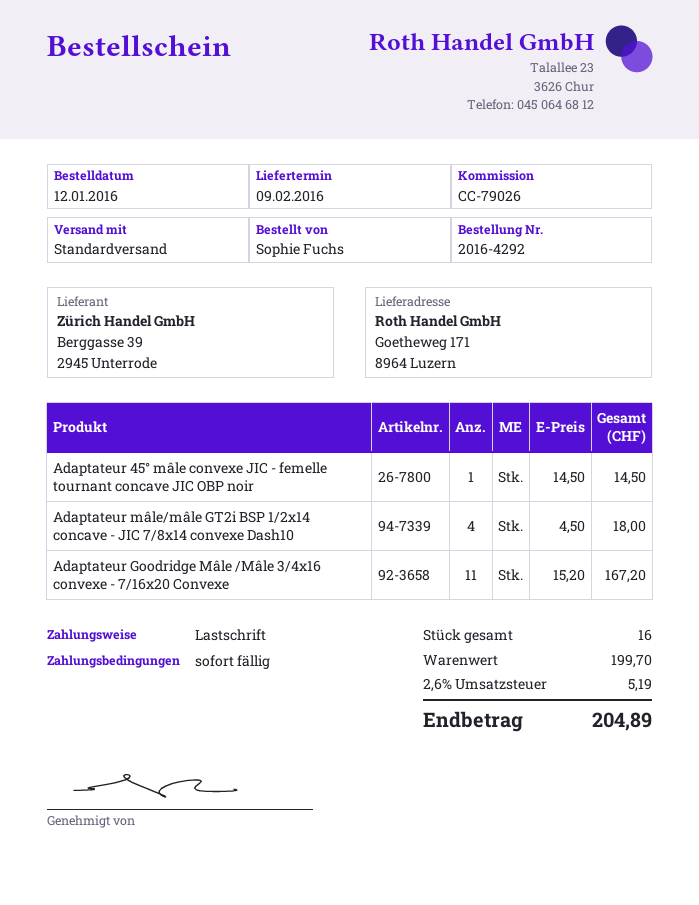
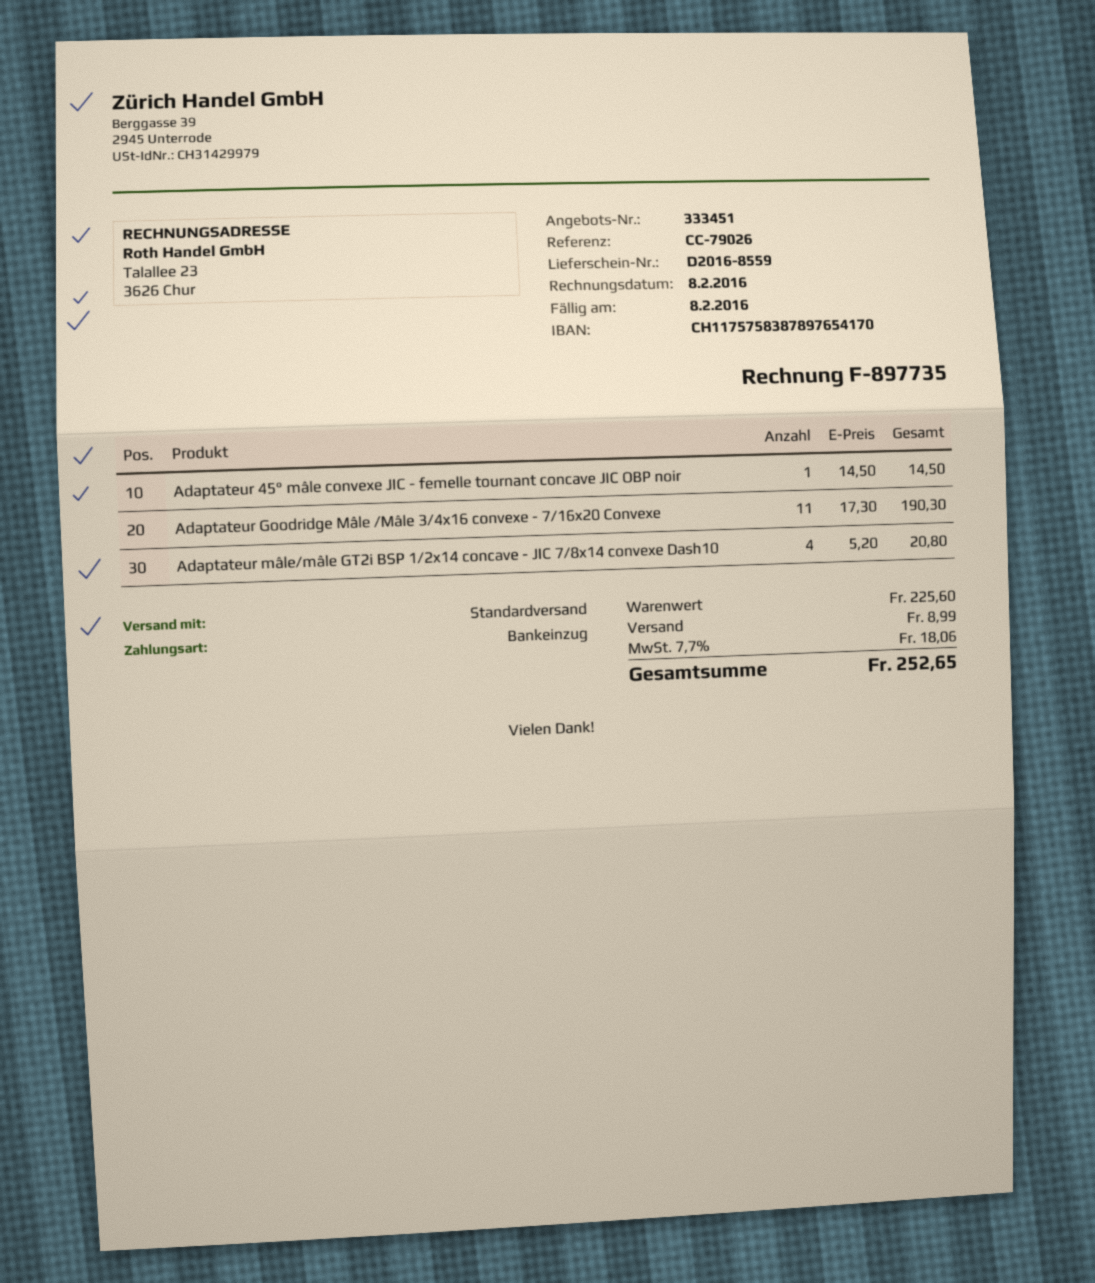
Adaptateur mâle/mâle GT2i BSP 1/2x14 concave - JIC 7/8x14 convexe Dash10: 4 x 4.50 = 18.00 -> 4 x 5.20 = 20.80
Adaptateur Goodridge Mâle /Mâle 3/4x16 convexe - 7/16x20 Convexe: 11 x 15.20 = 167.20 -> 11 x 17.30 = 190.30
subtotal: 199.70 -> 225.60
shipping: none -> 8.99
tax: 2.6% = 5.19 -> 7.7% = 18.06
total: 204.89 -> 252.65

